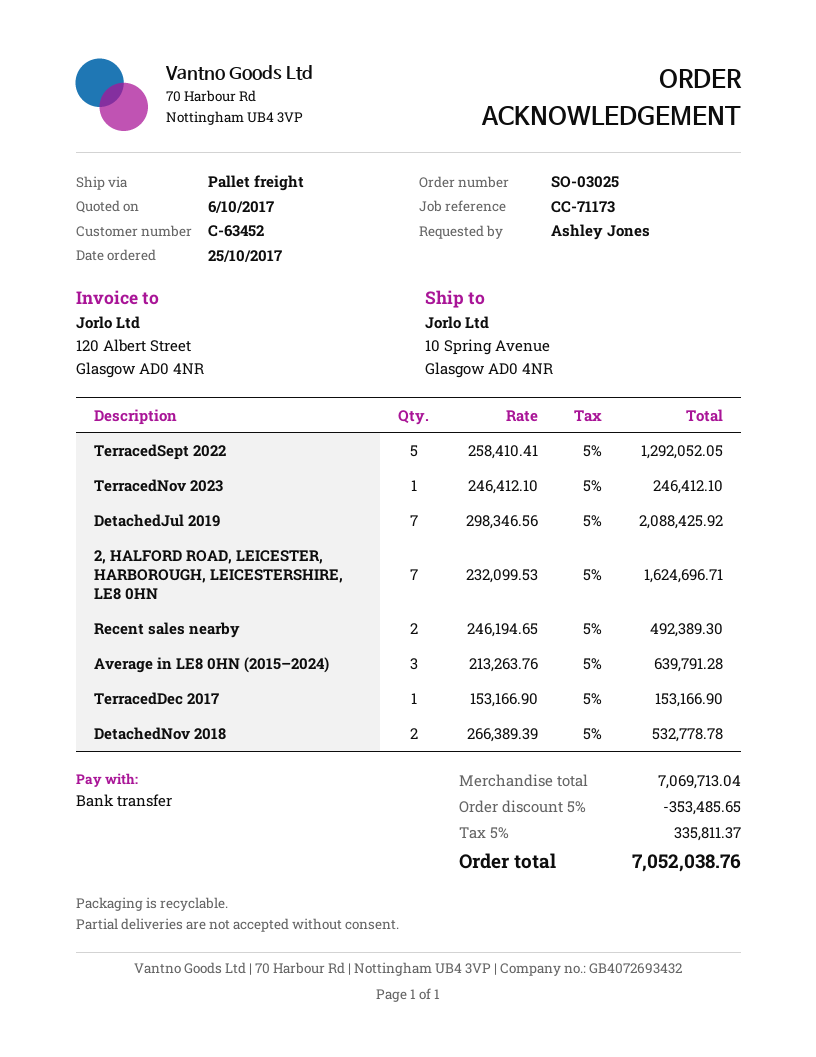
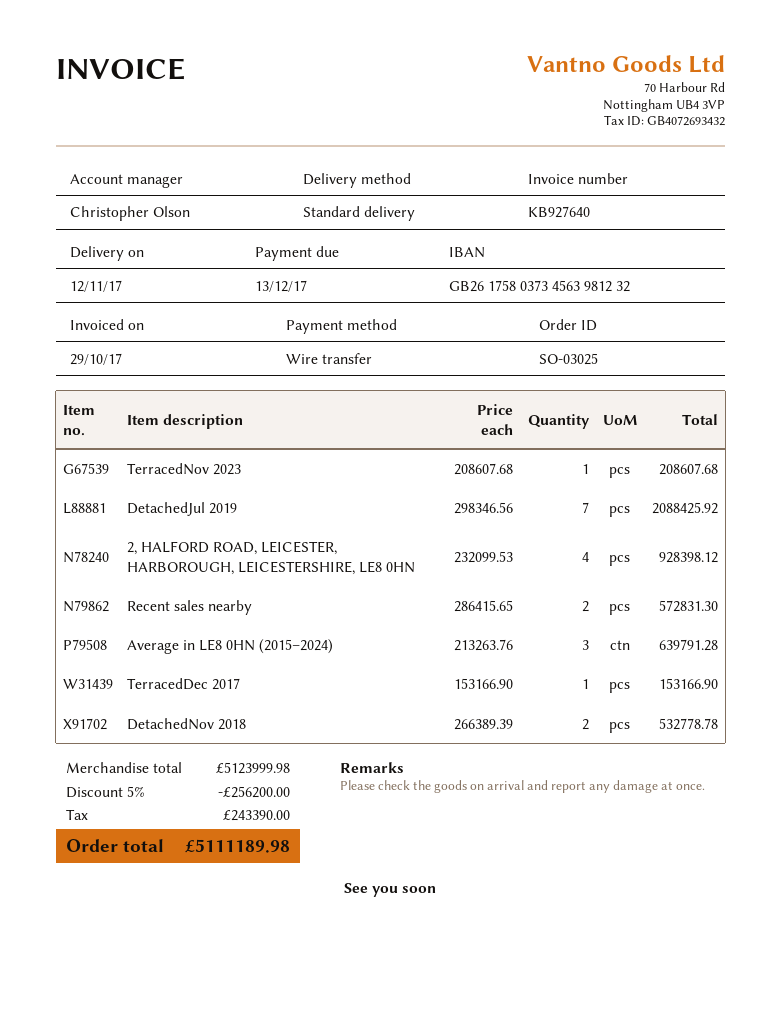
shipping method: pallet freight -> standard
TerracedSept 2022: 5 x 258410.41 = 1292052.05 -> none
TerracedNov 2023: 1 x 246412.10 = 246412.10 -> 1 x 208607.68 = 208607.68
2, HALFORD ROAD, LEICESTER, HARBOROUGH, LEICESTERSHIRE, LE8 0HN: 7 x 232099.53 = 1624696.71 -> 4 x 232099.53 = 928398.12
Recent sales nearby: 2 x 246194.65 = 492389.30 -> 2 x 286415.65 = 572831.30
subtotal: 7069713.04 -> 5123999.98
discount: 5% = 353485.65 -> 5% = 256200.00
tax: 335811.37 -> 243390.00
total: 7052038.76 -> 5111189.98

